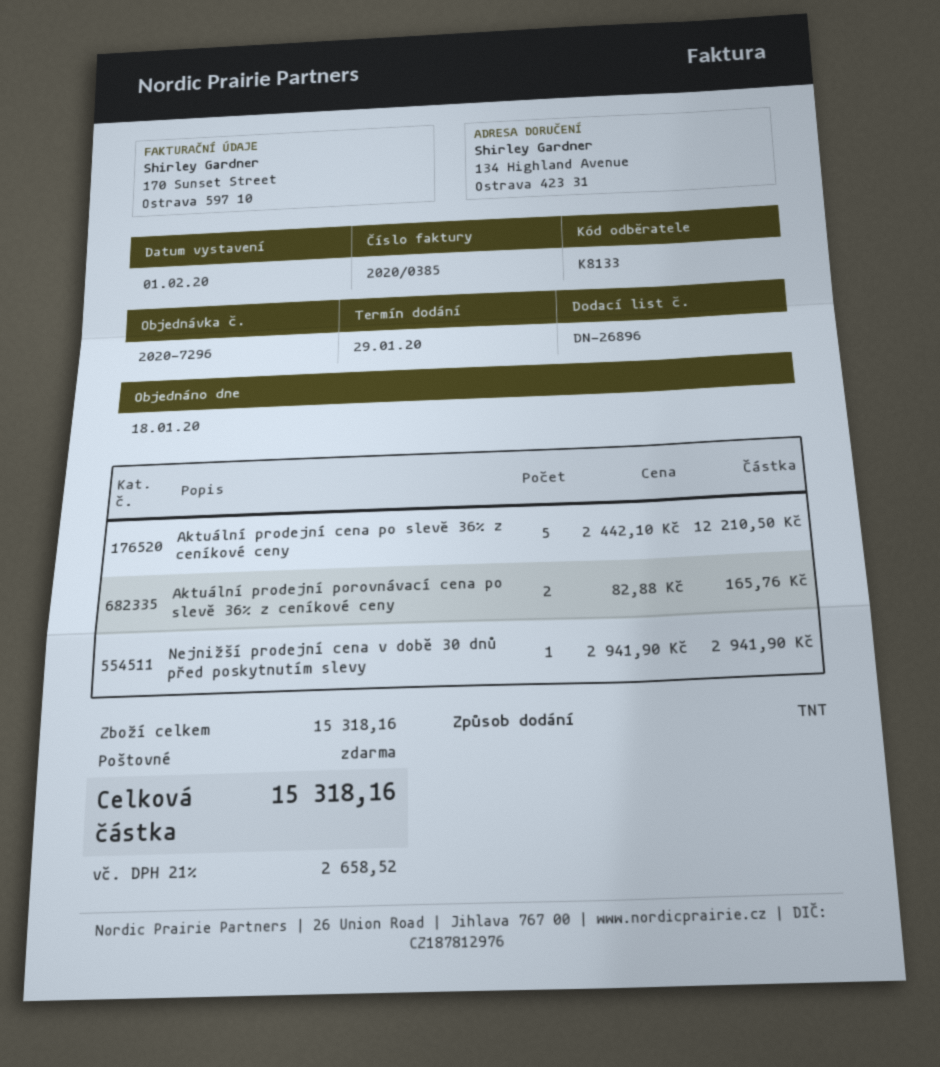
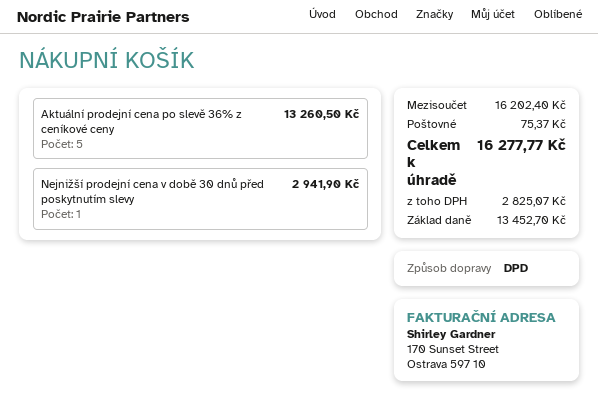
shipping method: TNT -> DPD
Aktuální prodejní cena po slevě 36% z ceníkové ceny: 5 for 12210.50 -> 5 for 13260.50
Aktuální prodejní porovnávací cena po slevě 36% z ceníkové ceny: 2 for 165.76 -> none
subtotal: 15318.16 -> 16202.40
shipping: 0.00 -> 75.37
tax: 2658.52 -> 2825.07
total: 15318.16 -> 16277.77

